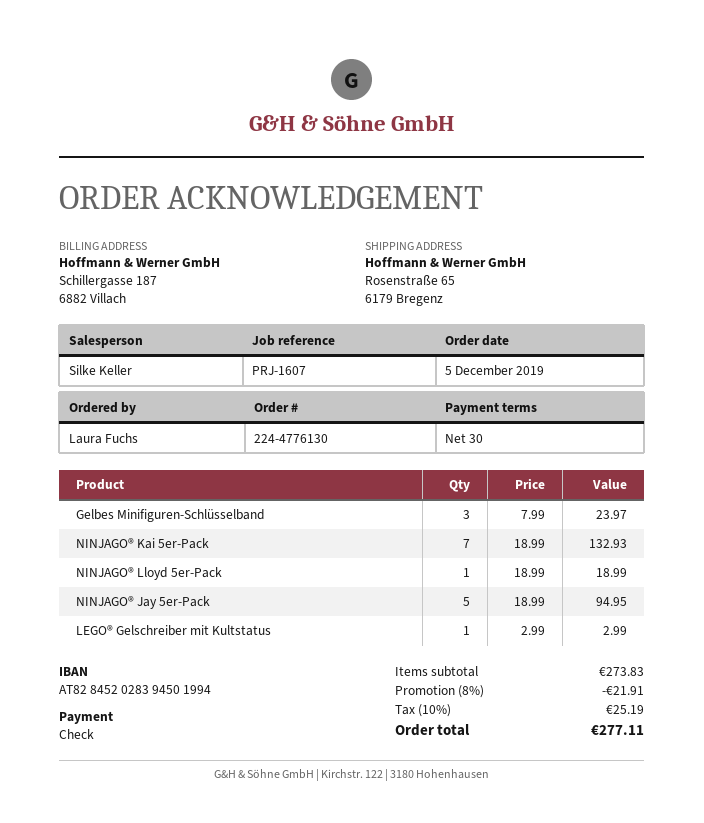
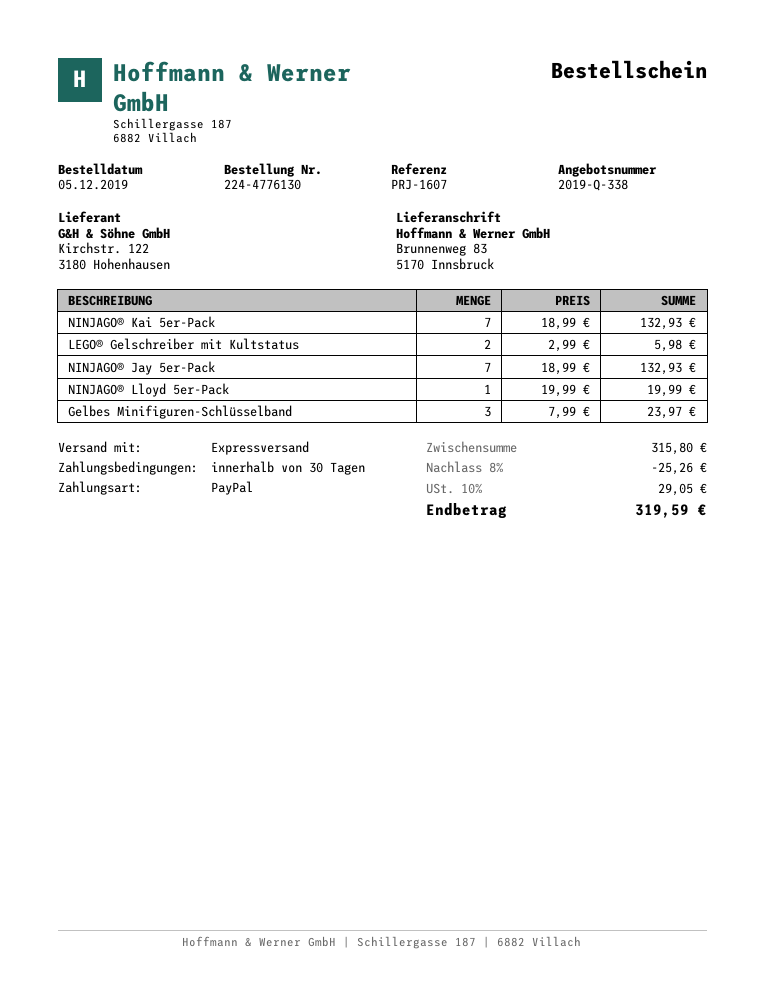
payment method: cheque -> PayPal
ship to: Rosenstraße 65, 6179 Bregenz -> Brunnenweg 83, 5170 Innsbruck
NINJAGO® Lloyd 5er-Pack: 1 x 18.99 = 18.99 -> 1 x 19.99 = 19.99
NINJAGO® Jay 5er-Pack: 5 x 18.99 = 94.95 -> 7 x 18.99 = 132.93
LEGO® Gelschreiber mit Kultstatus: 1 x 2.99 = 2.99 -> 2 x 2.99 = 5.98
subtotal: 273.83 -> 315.80
discount: 8% = 21.91 -> 8% = 25.26
tax: 10% = 25.19 -> 10% = 29.05
total: 277.11 -> 319.59

